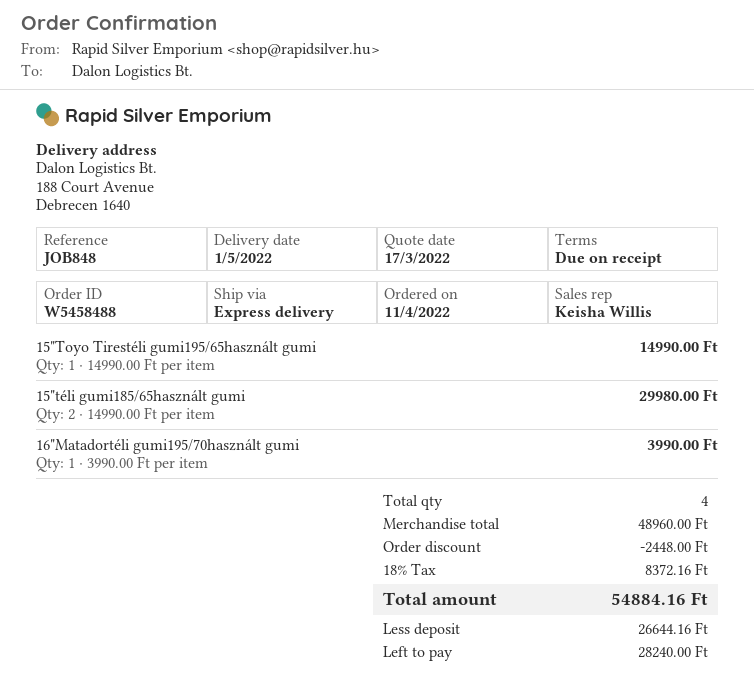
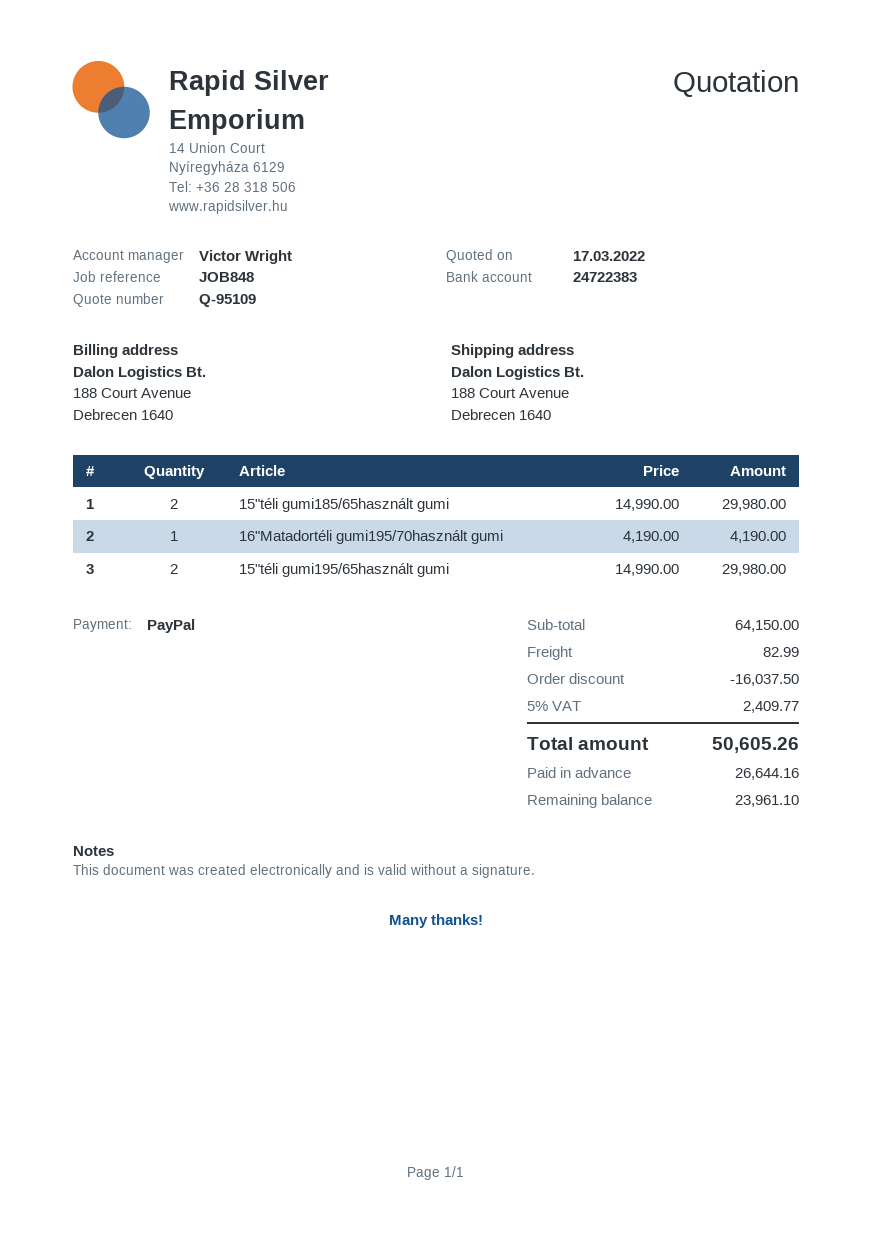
sales rep: Keisha Willis -> Victor Wright
15"Toyo Tirestéli gumi195/65használt gumi: 1 x 14990.00 = 14990.00 -> none
16"Matadortéli gumi195/70használt gumi: 1 x 3990.00 = 3990.00 -> 1 x 4190.00 = 4190.00
15"téli gumi195/65használt gumi: none -> 2 x 14990.00 = 29980.00
subtotal: 48960.00 -> 64150.00
discount: 2448.00 -> 16037.50
shipping: none -> 82.99
tax: 18% = 8372.16 -> 5% = 2409.77
total: 54884.16 -> 50605.26
balance: 28240.00 -> 23961.10

